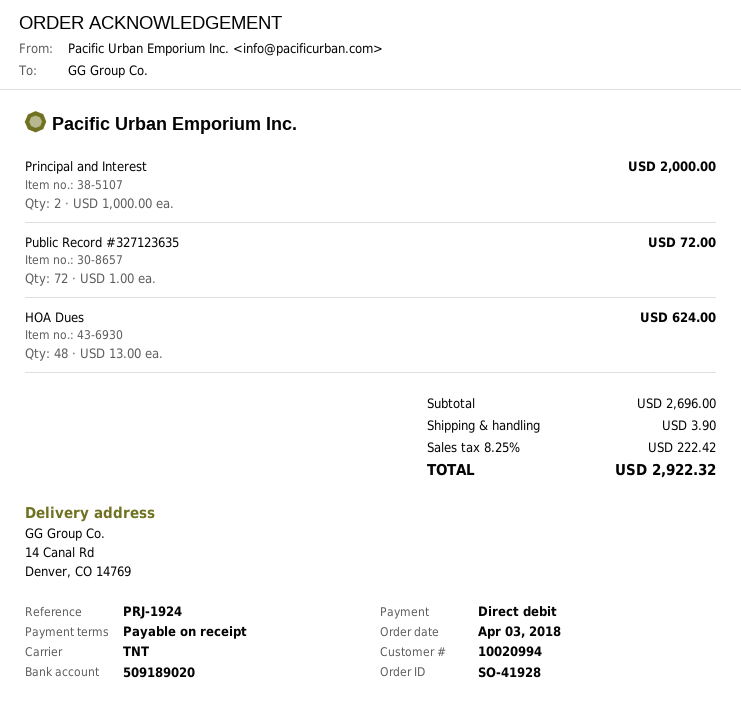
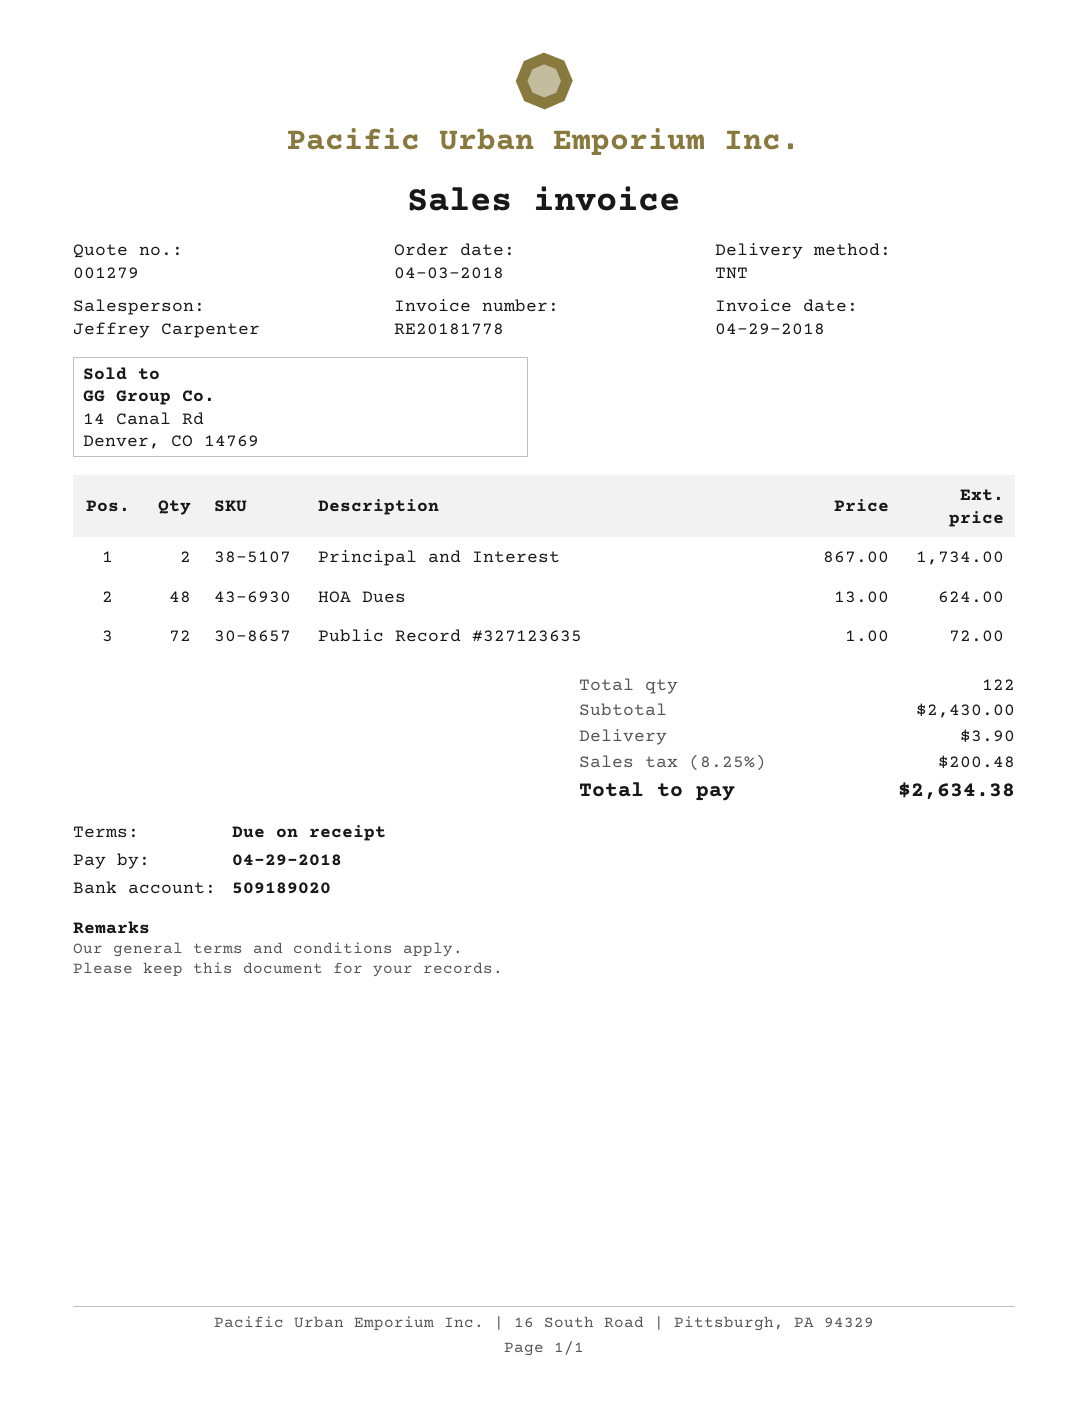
Principal and Interest: 2 x 1000.00 = 2000.00 -> 2 x 867.00 = 1734.00
subtotal: 2696.00 -> 2430.00
tax: 8.25% = 222.42 -> 8.25% = 200.48
total: 2922.32 -> 2634.38

